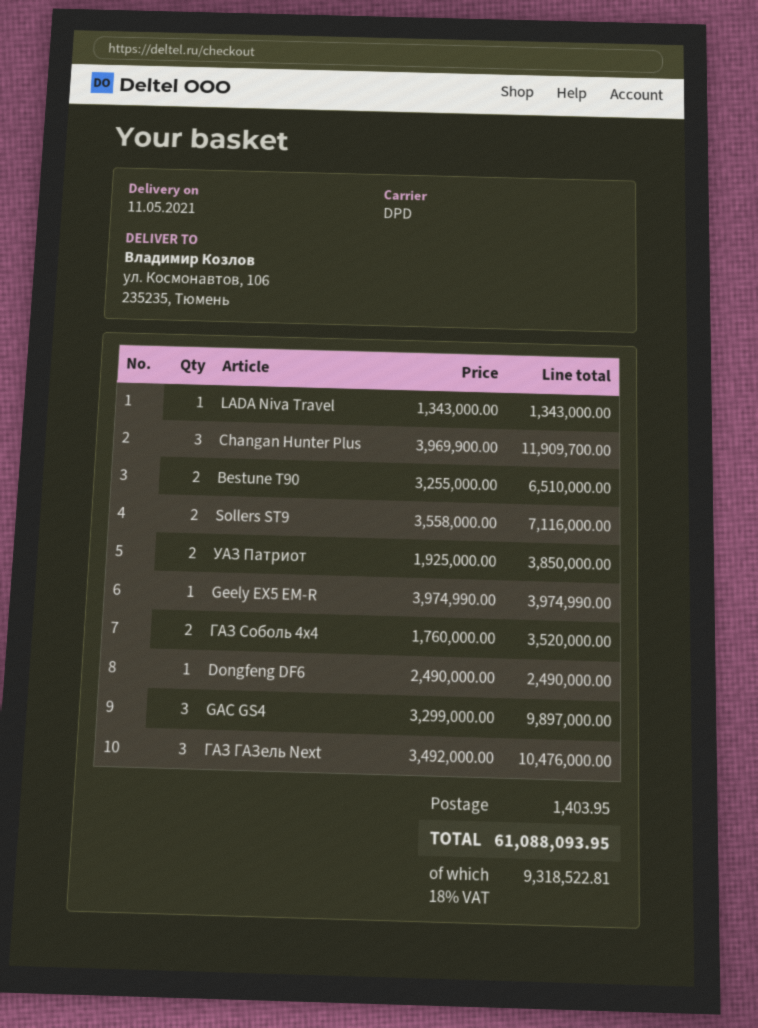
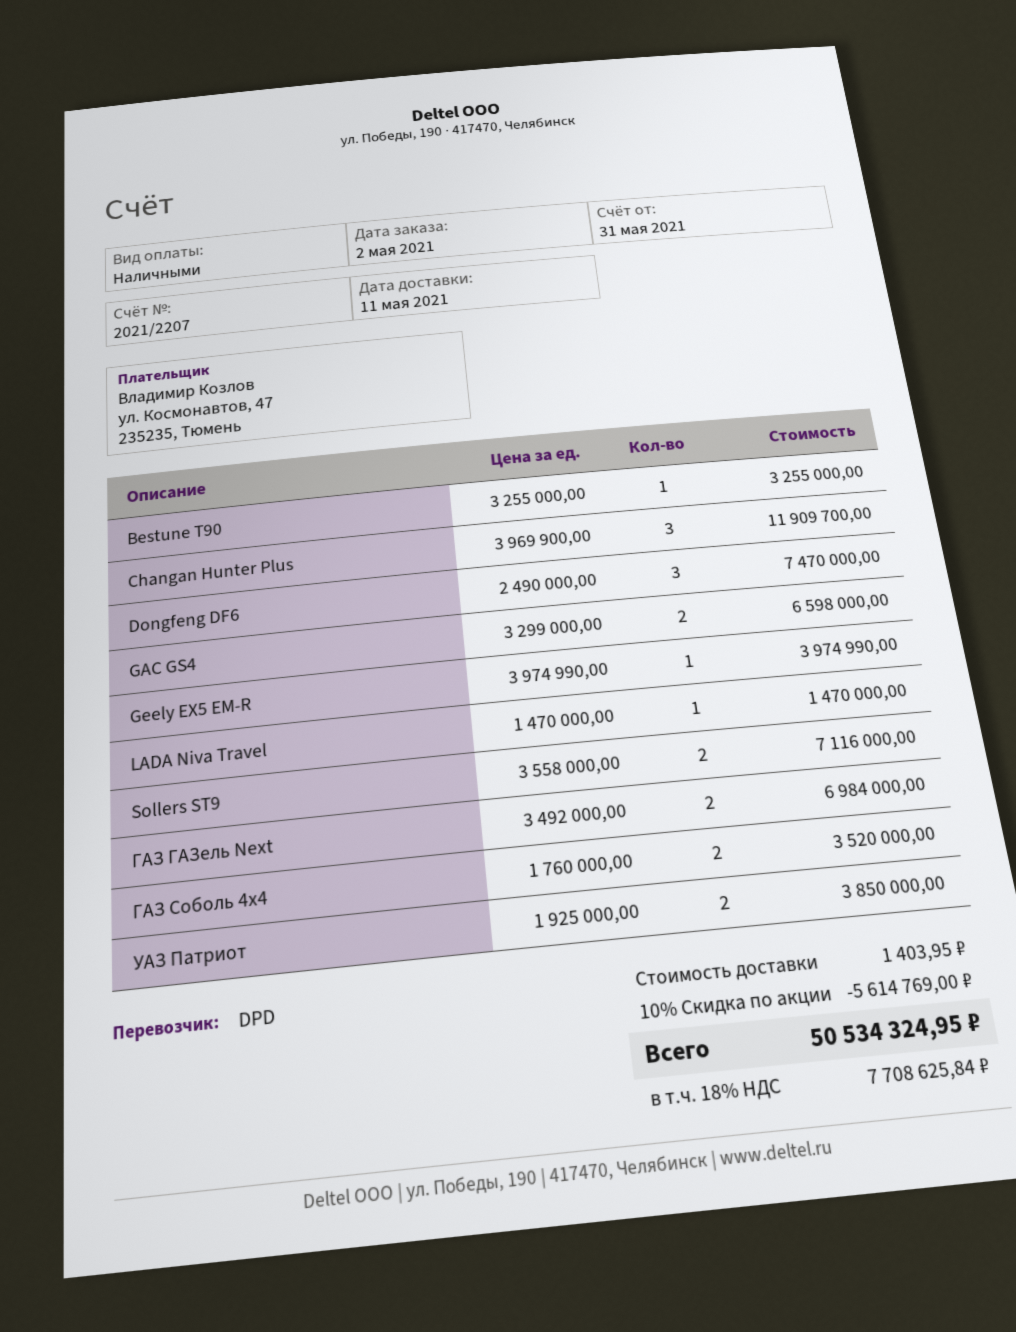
LADA Niva Travel: 1 x 1343000.00 = 1343000.00 -> 1 x 1470000.00 = 1470000.00
Bestune T90: 2 x 3255000.00 = 6510000.00 -> 1 x 3255000.00 = 3255000.00
Dongfeng DF6: 1 x 2490000.00 = 2490000.00 -> 3 x 2490000.00 = 7470000.00
GAC GS4: 3 x 3299000.00 = 9897000.00 -> 2 x 3299000.00 = 6598000.00
ГАЗ ГАЗель Next: 3 x 3492000.00 = 10476000.00 -> 2 x 3492000.00 = 6984000.00
discount: none -> 10% = 5614769.00
tax: 18% = 9318522.81 -> 18% = 7708625.84
total: 61088093.95 -> 50534324.95

